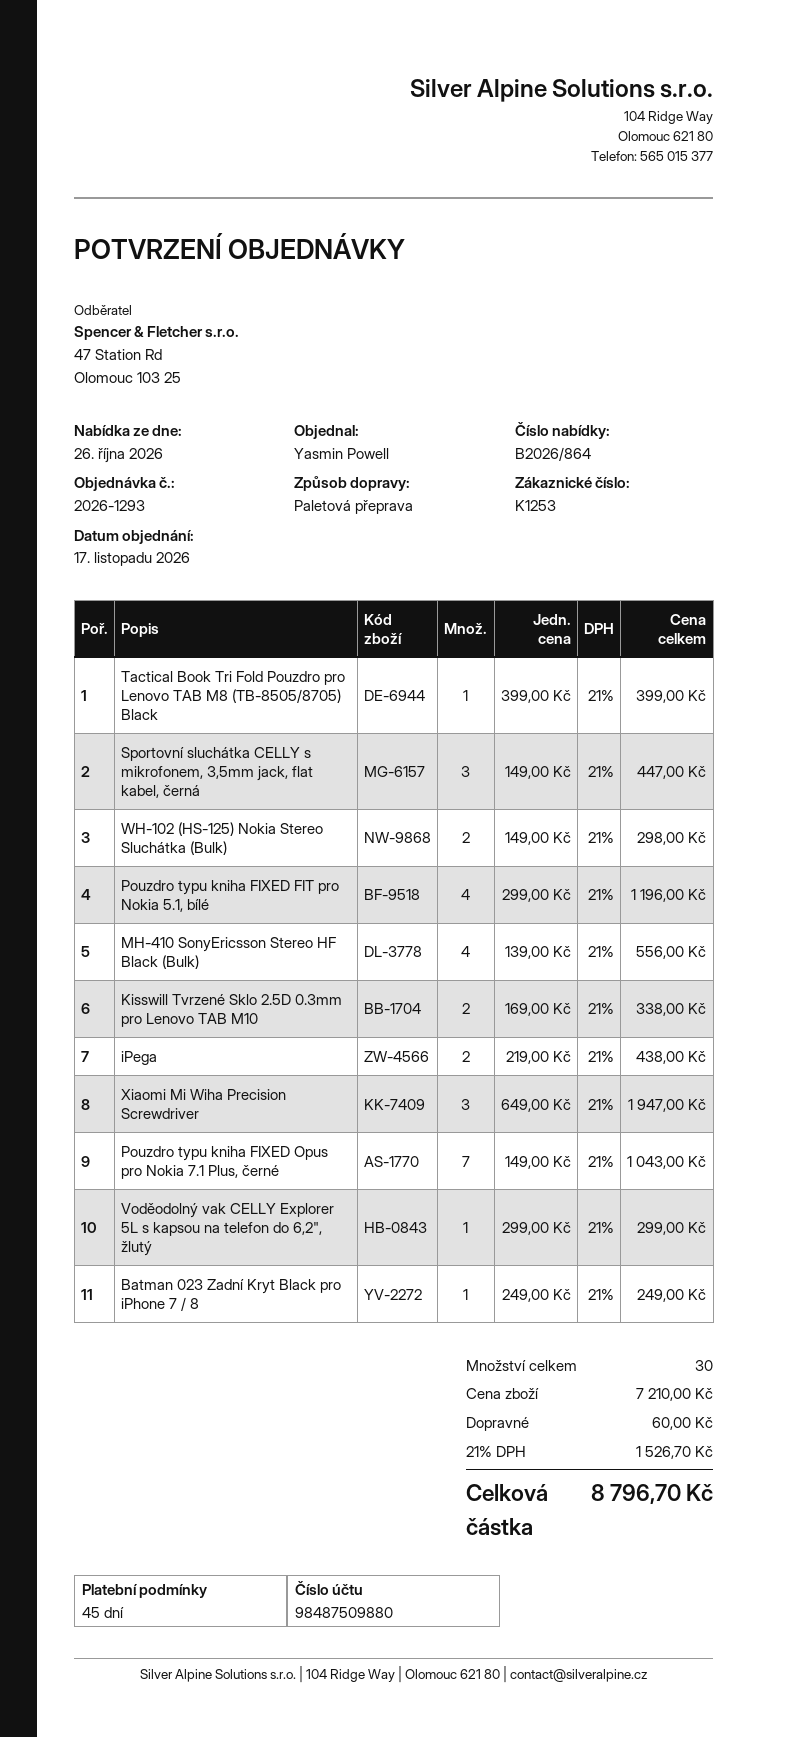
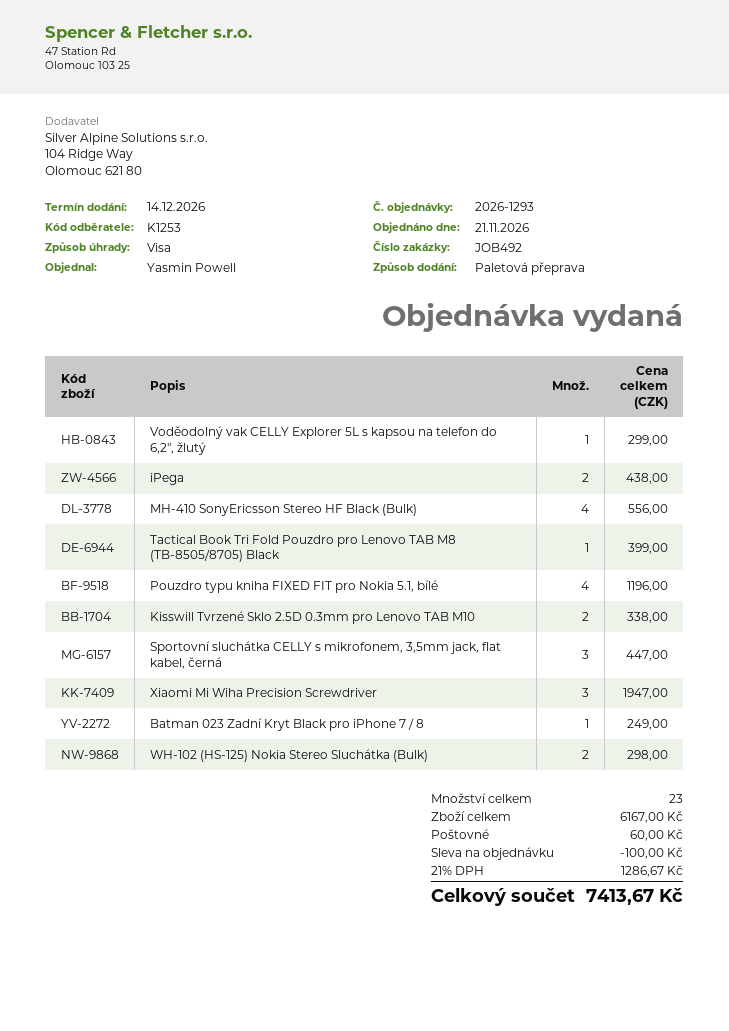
order date: 2026-11-17 -> 2026-11-21
Pouzdro typu kniha FIXED Opus pro Nokia 7.1 Plus, černé: 7 for 1043.00 -> none
total quantity: 30 -> 23
subtotal: 7210.00 -> 6167.00
discount: none -> 100.00
tax: 21% = 1526.70 -> 21% = 1286.67
total: 8796.70 -> 7413.67

